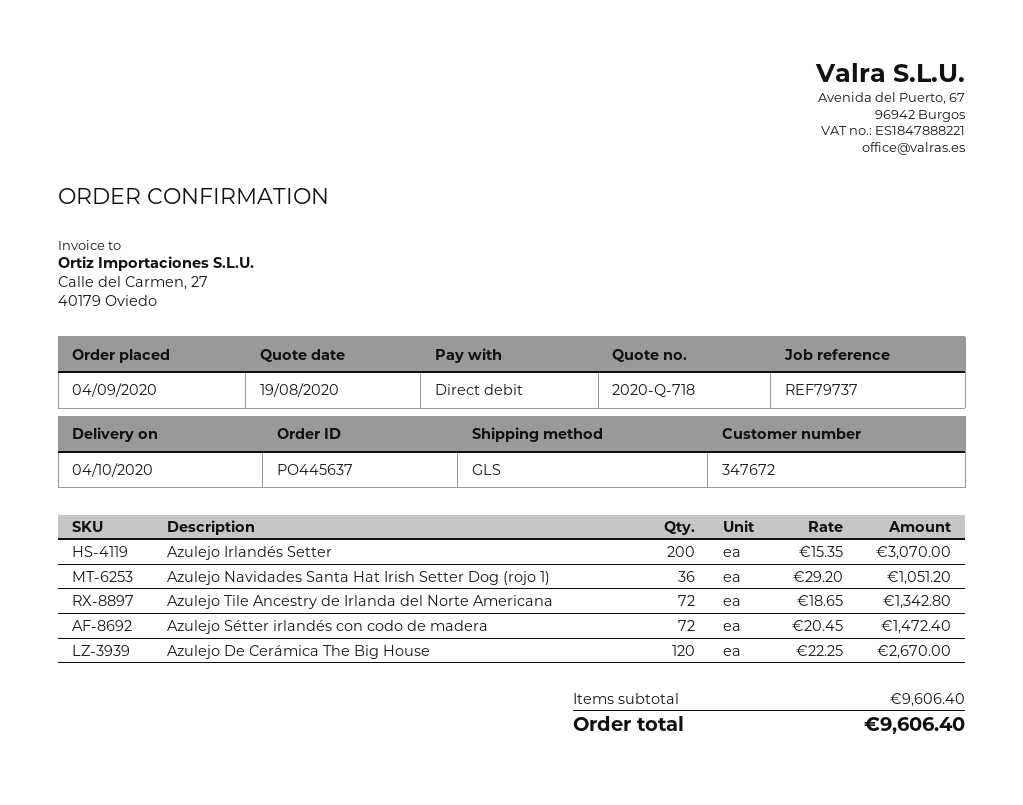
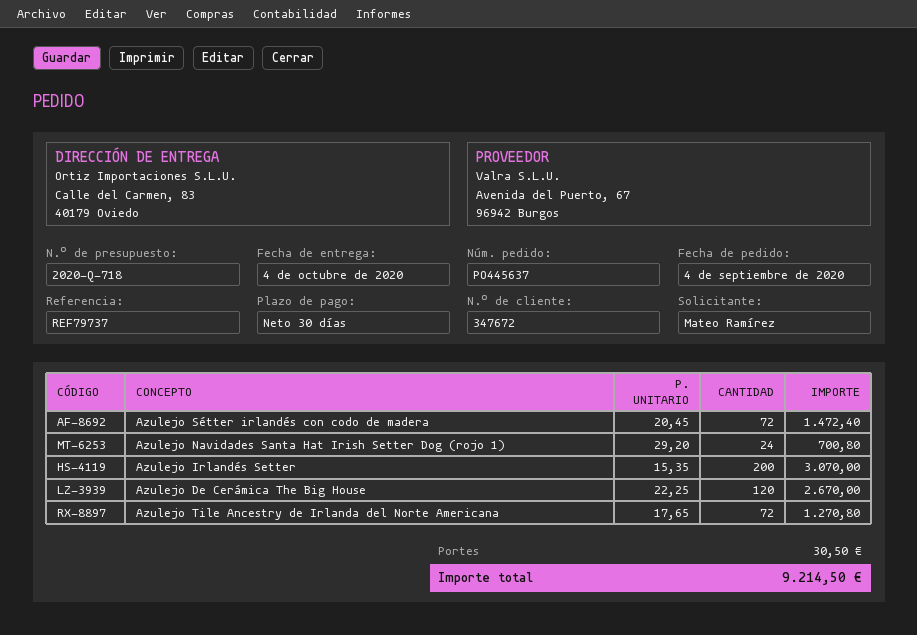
Azulejo Navidades Santa Hat Irish Setter Dog (rojo 1): 36 x 29.20 = 1051.20 -> 24 x 29.20 = 700.80
Azulejo Tile Ancestry de Irlanda del Norte Americana: 72 x 18.65 = 1342.80 -> 72 x 17.65 = 1270.80
shipping: none -> 30.50
total: 9606.40 -> 9214.50

